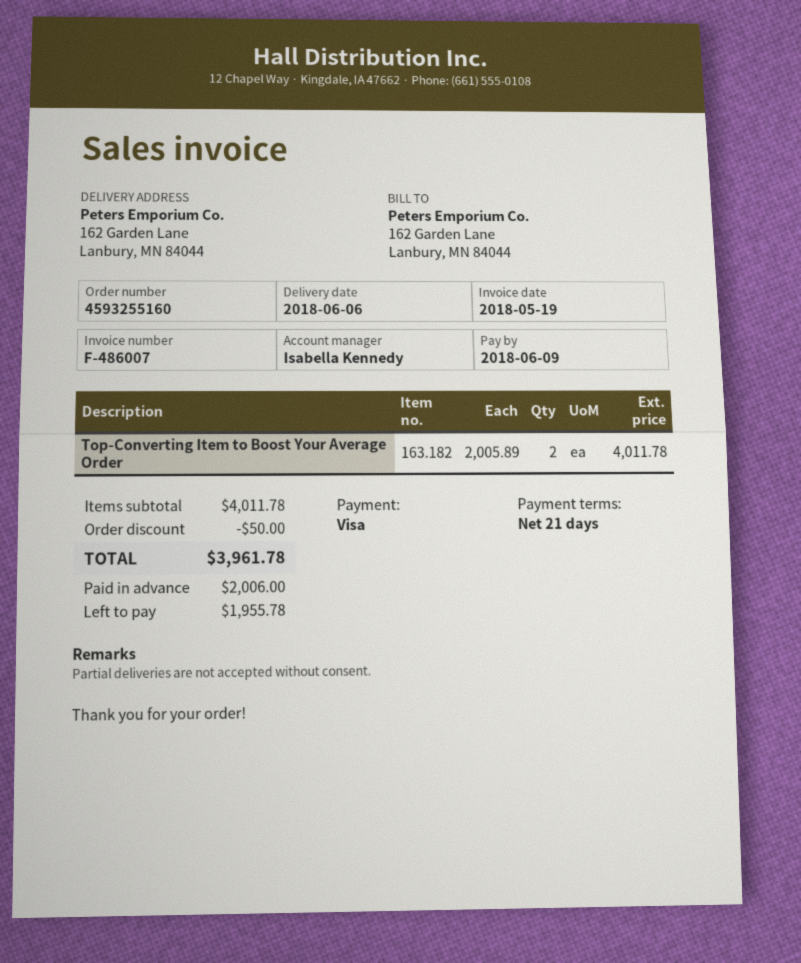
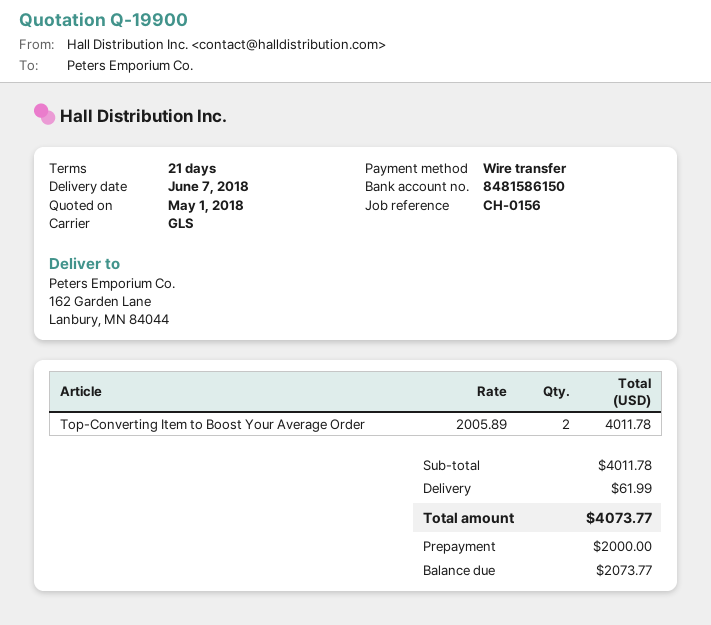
delivery date: 2018-06-06 -> 2018-06-07
payment method: Visa -> bank transfer
discount: 50.00 -> none
shipping: none -> 61.99
total: 3961.78 -> 4073.77
deposit: 2006.00 -> 2000.00
balance: 1955.78 -> 2073.77

